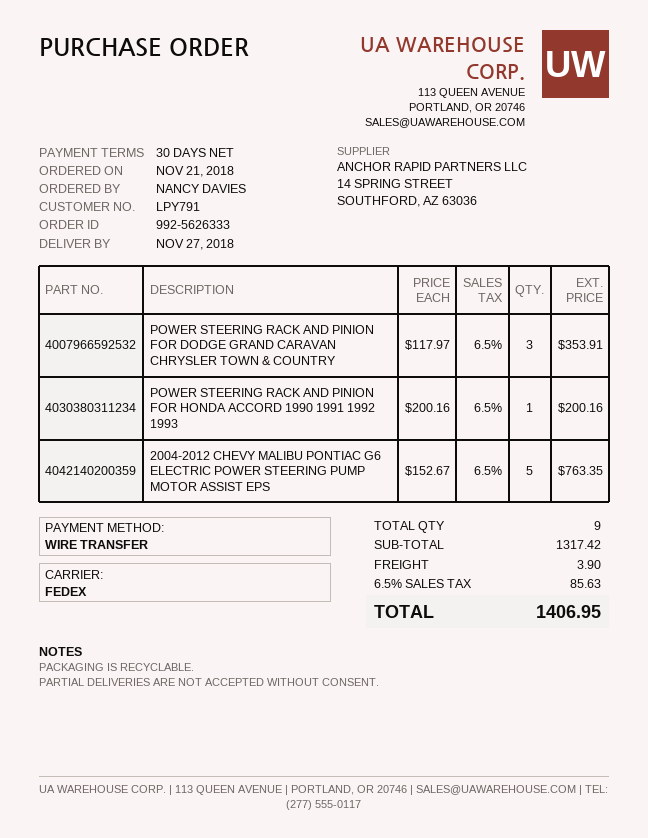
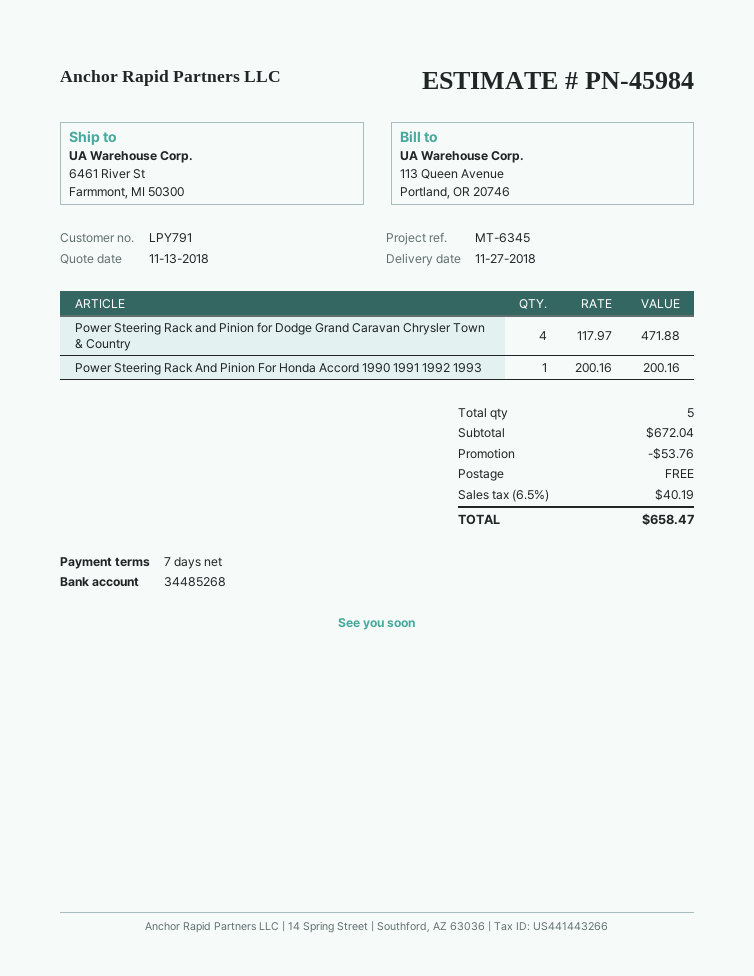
payment terms: 30 days -> 7 days
POWER STEERING RACK AND PINION FOR DODGE GRAND CARAVAN CHRYSLER TOWN & COUNTRY: 3 x 117.97 = 353.91 -> 4 x 117.97 = 471.88
2004-2012 CHEVY MALIBU PONTIAC G6 ELECTRIC POWER STEERING PUMP MOTOR ASSIST EPS: 5 x 152.67 = 763.35 -> none
total quantity: 9 -> 5
subtotal: 1317.42 -> 672.04
discount: none -> 53.76
shipping: 3.90 -> 0.00
tax: 6.5% = 85.63 -> 6.5% = 40.19
total: 1406.95 -> 658.47

